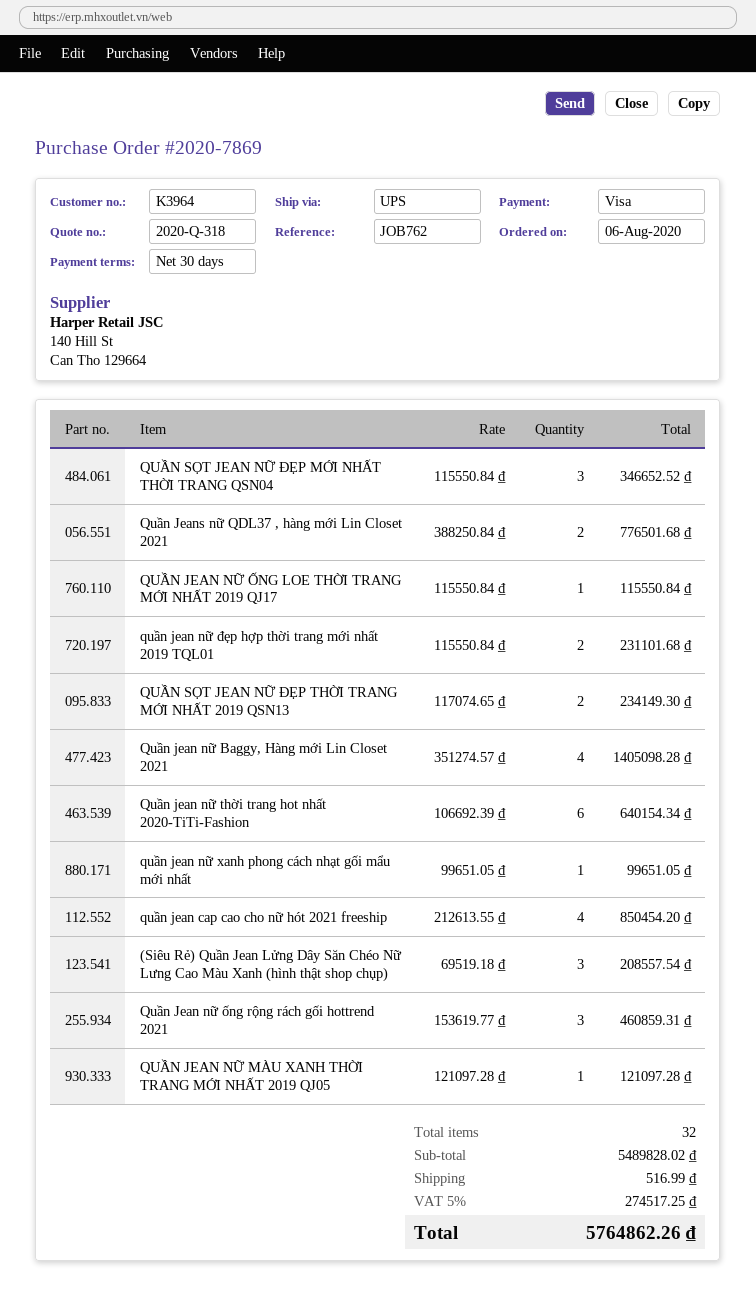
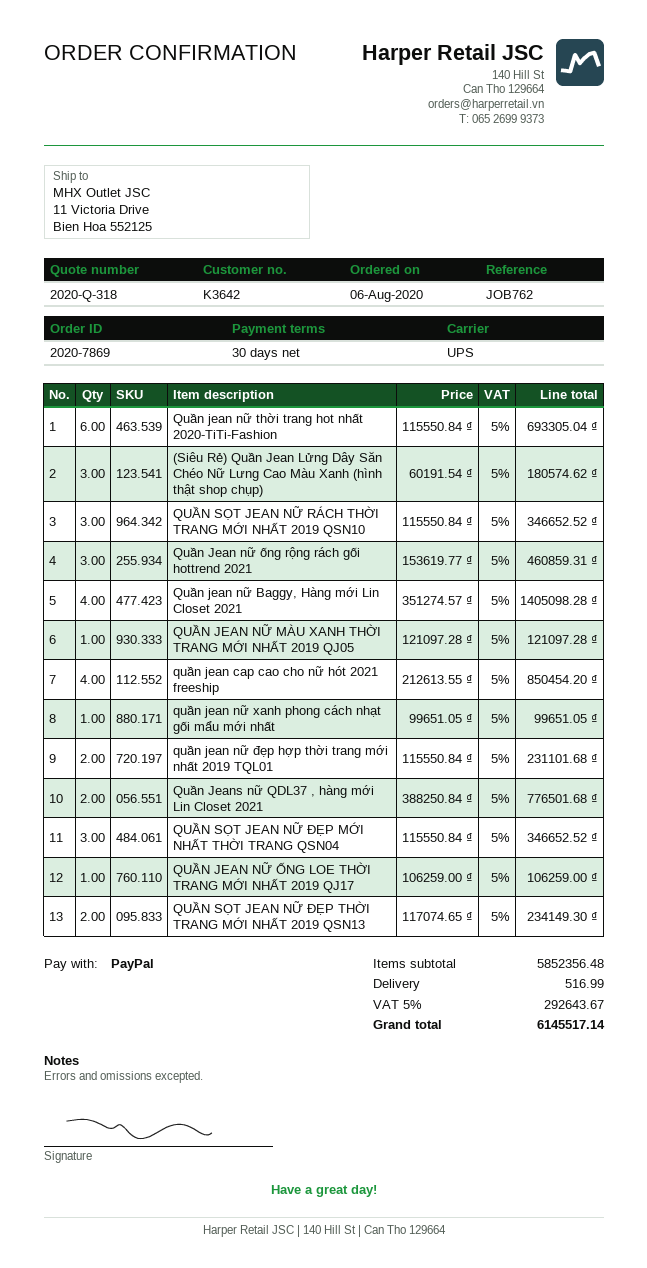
customer number: K3964 -> K3642
payment method: Visa -> PayPal
QUẦN JEAN NỮ ỐNG LOE THỜI TRANG MỚI NHẤT 2019 QJ17: 1 x 115550.84 = 115550.84 -> 1 x 106259.00 = 106259.00
Quần jean nữ thời trang hot nhất 2020-TiTi-Fashion: 6 x 106692.39 = 640154.34 -> 6 x 115550.84 = 693305.04
(Siêu Rẻ) Quần Jean Lửng Dây Săn Chéo Nữ Lưng Cao Màu Xanh (hình thật shop chụp): 3 x 69519.18 = 208557.54 -> 3 x 60191.54 = 180574.62
QUẦN SỌT JEAN NỮ RÁCH THỜI TRANG MỚI NHẤT 2019 QSN10: none -> 3 x 115550.84 = 346652.52
subtotal: 5489828.02 -> 5852356.48
tax: 5% = 274517.25 -> 5% = 292643.67
total: 5764862.26 -> 6145517.14

